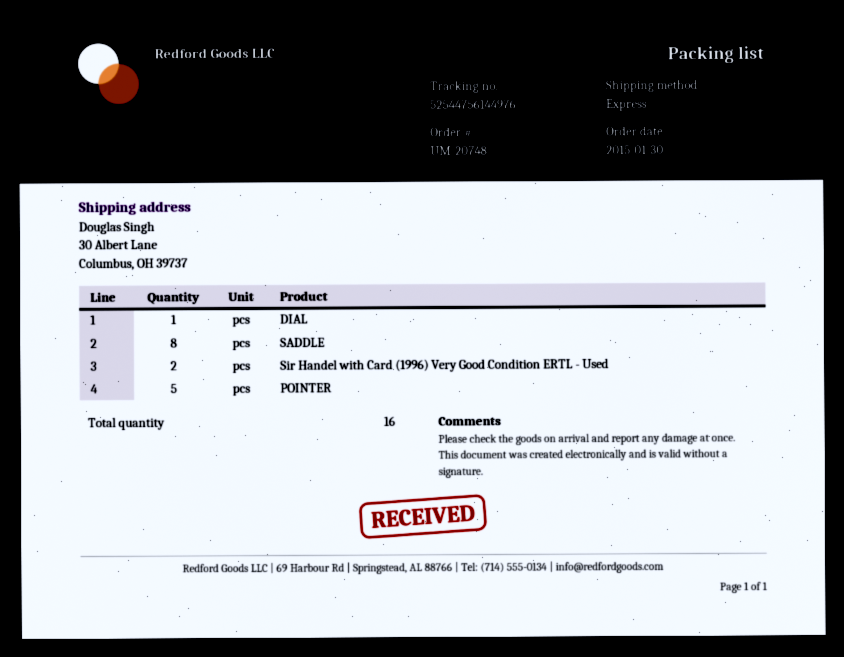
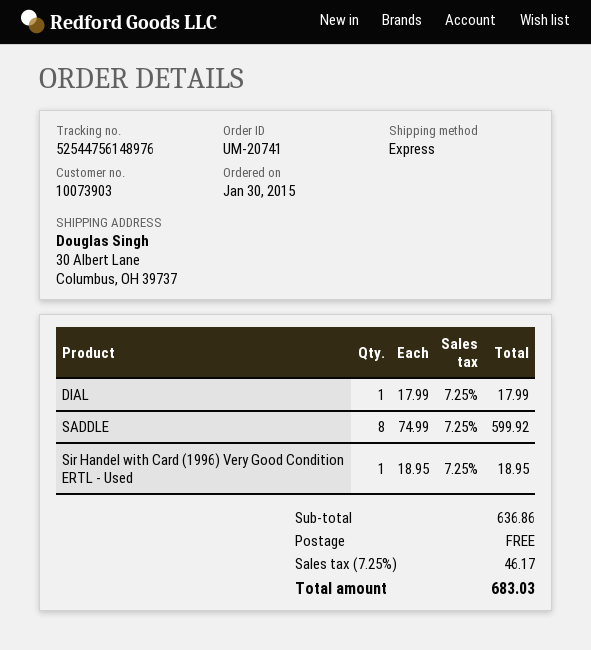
order number: UM-20748 -> UM-20741
tracking number: 52544756144976 -> 52544756148976
Sir Handel with Card (1996) Very Good Condition ERTL - Used: 2 -> 1
POINTER: 5 -> none

